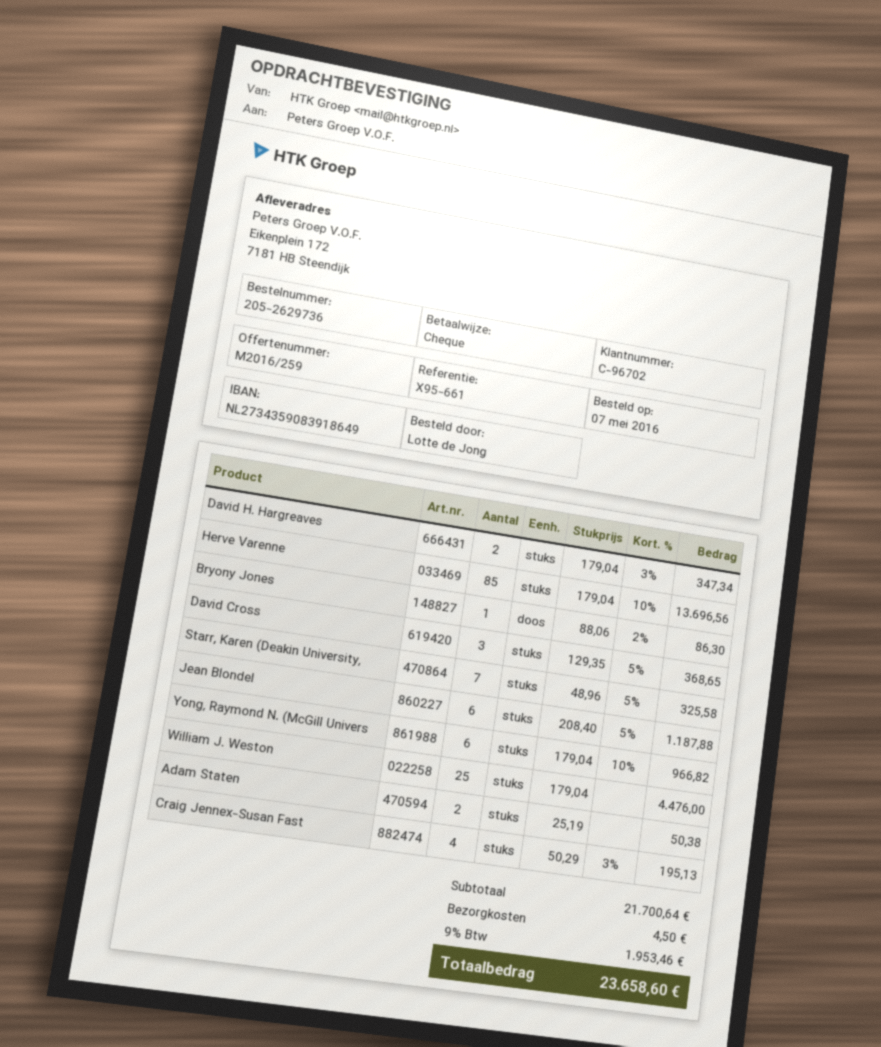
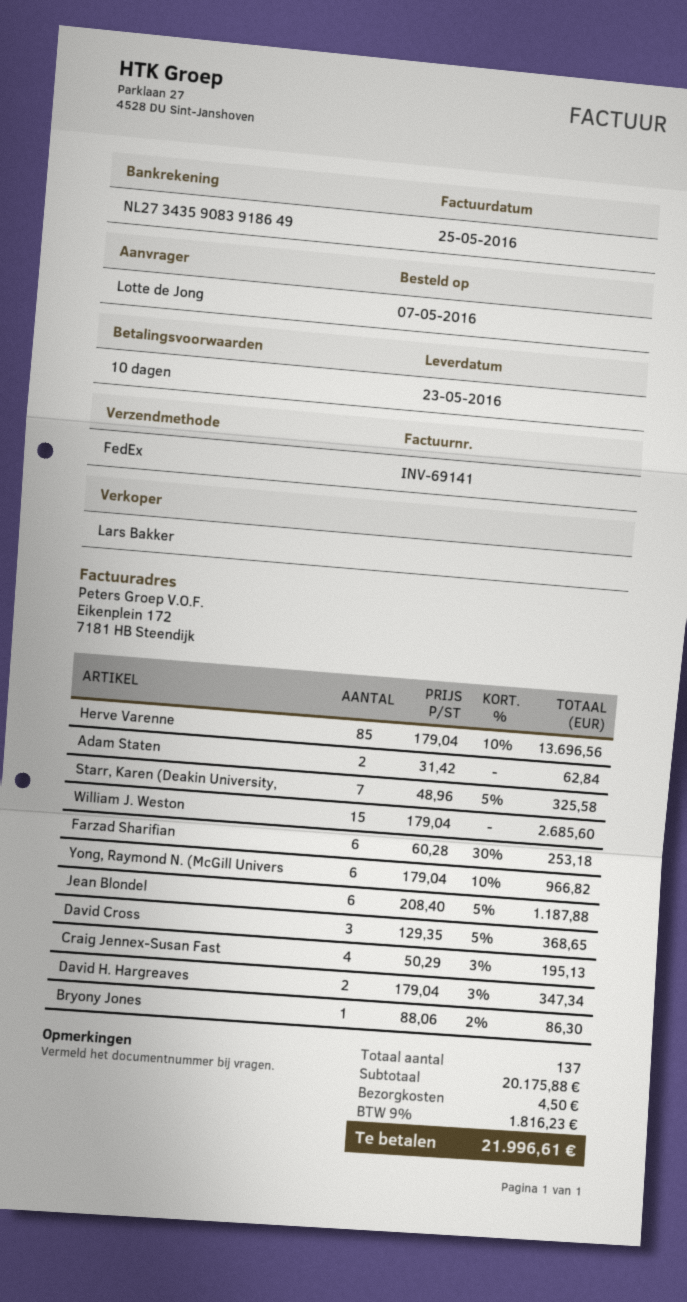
William J. Weston: 25 x 179.04 = 4476.00 -> 15 x 179.04 = 2685.60
Adam Staten: 2 x 25.19 = 50.38 -> 2 x 31.42 = 62.84
Farzad Sharifian: none -> 6 x 60.28 - 30% = 253.18
subtotal: 21700.64 -> 20175.88
tax: 9% = 1953.46 -> 9% = 1816.23
total: 23658.60 -> 21996.61

